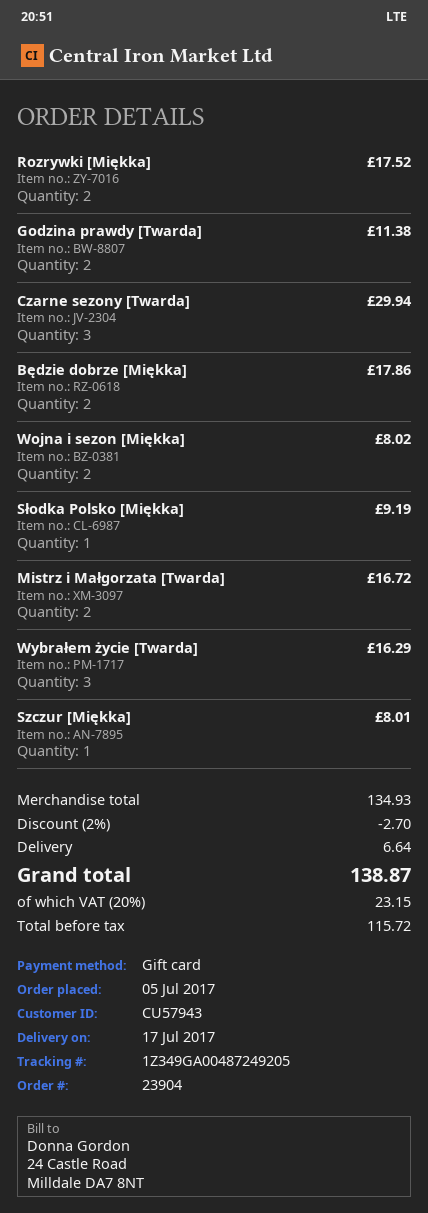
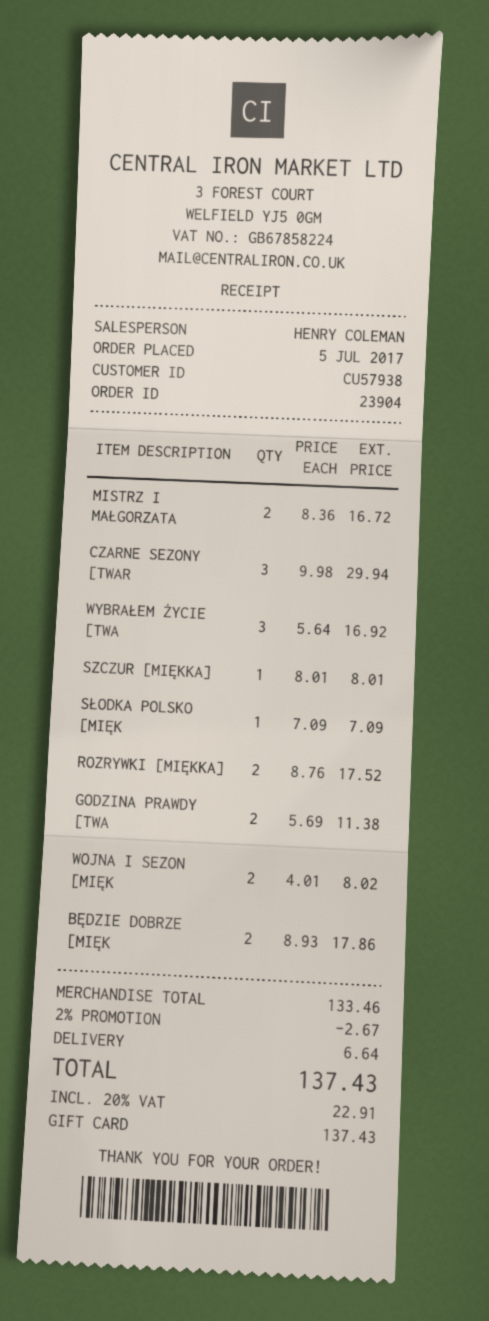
customer number: CU57943 -> CU57938
Słodka Polsko [Miękka]: 1 for 9.19 -> 1 for 7.09
Wybrałem życie [Twarda]: 3 for 16.29 -> 3 for 16.92
subtotal: 134.93 -> 133.46
discount: 2% = 2.70 -> 2% = 2.67
tax: 20% = 23.15 -> 20% = 22.91
total: 138.87 -> 137.43

